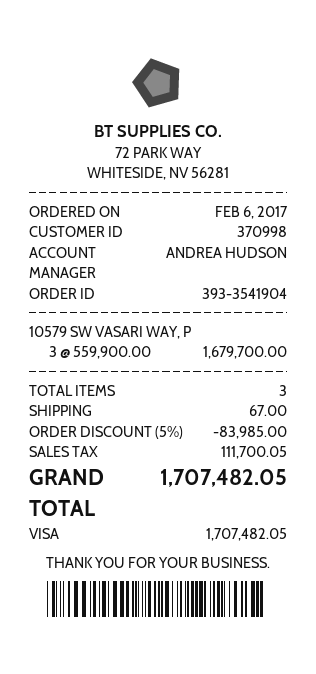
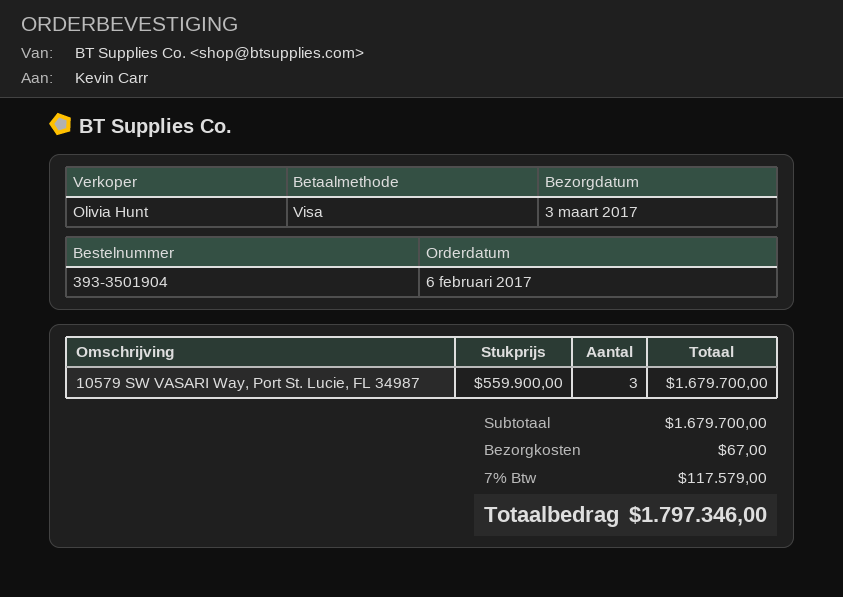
order number: 393-3541904 -> 393-3501904
sales rep: ANDREA HUDSON -> Olivia Hunt
discount: 5% = 83985.00 -> none
tax: 111700.05 -> 117579.00
total: 1707482.05 -> 1797346.00

